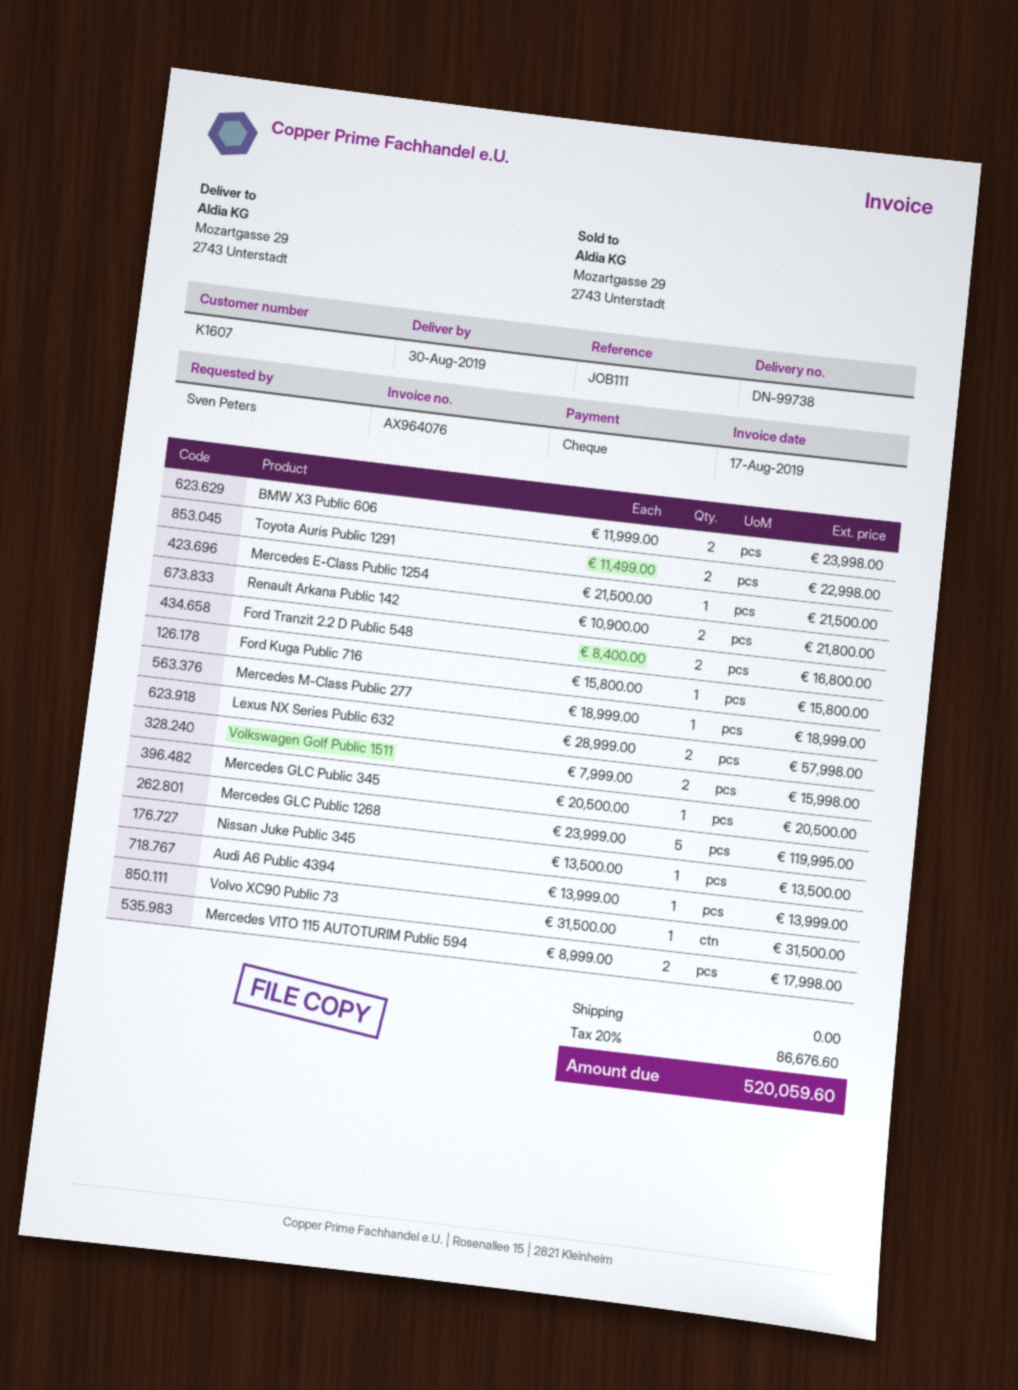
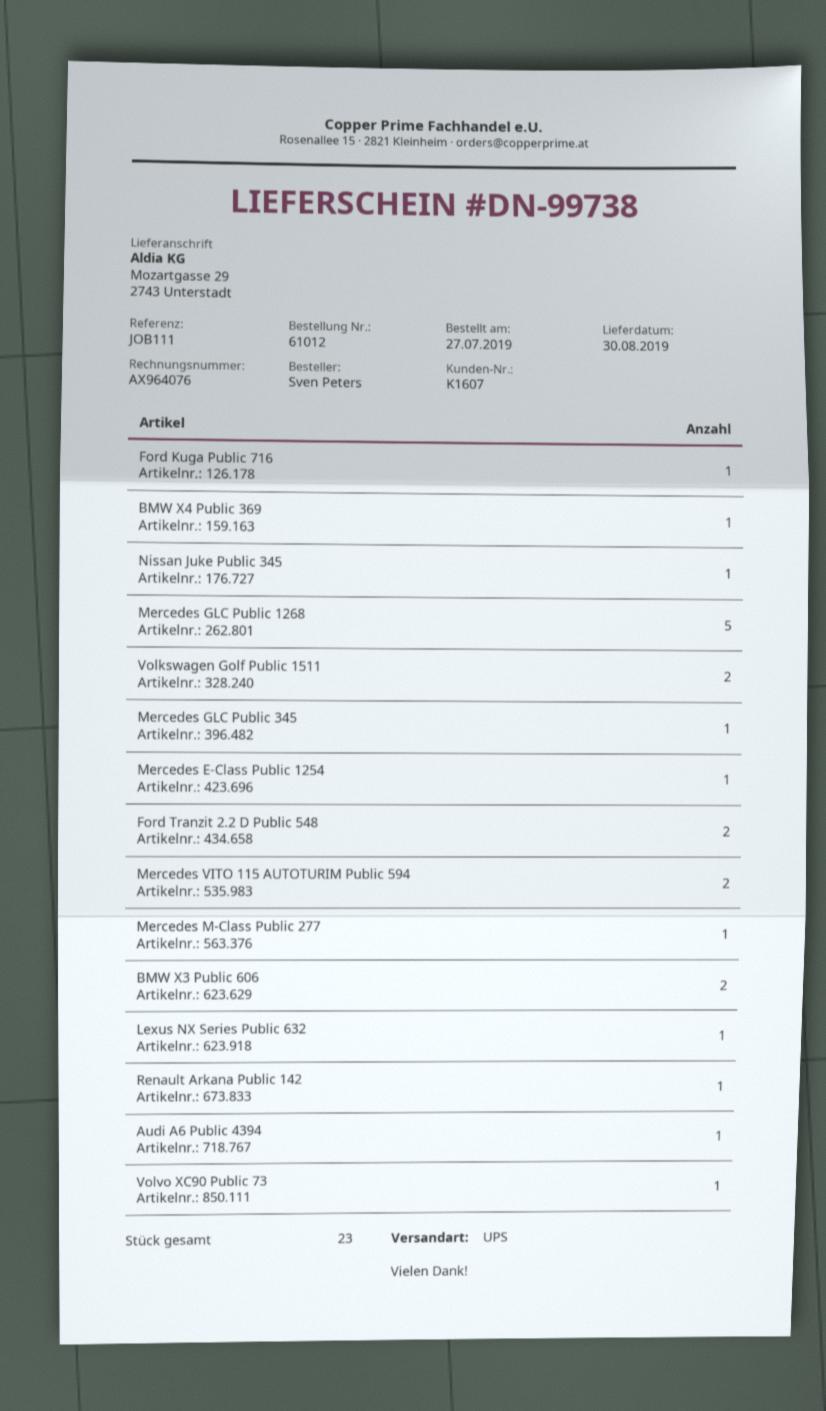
Toyota Auris Public 1291: 2 -> none
Renault Arkana Public 142: 2 -> 1
Lexus NX Series Public 632: 2 -> 1
BMW X4 Public 369: none -> 1

